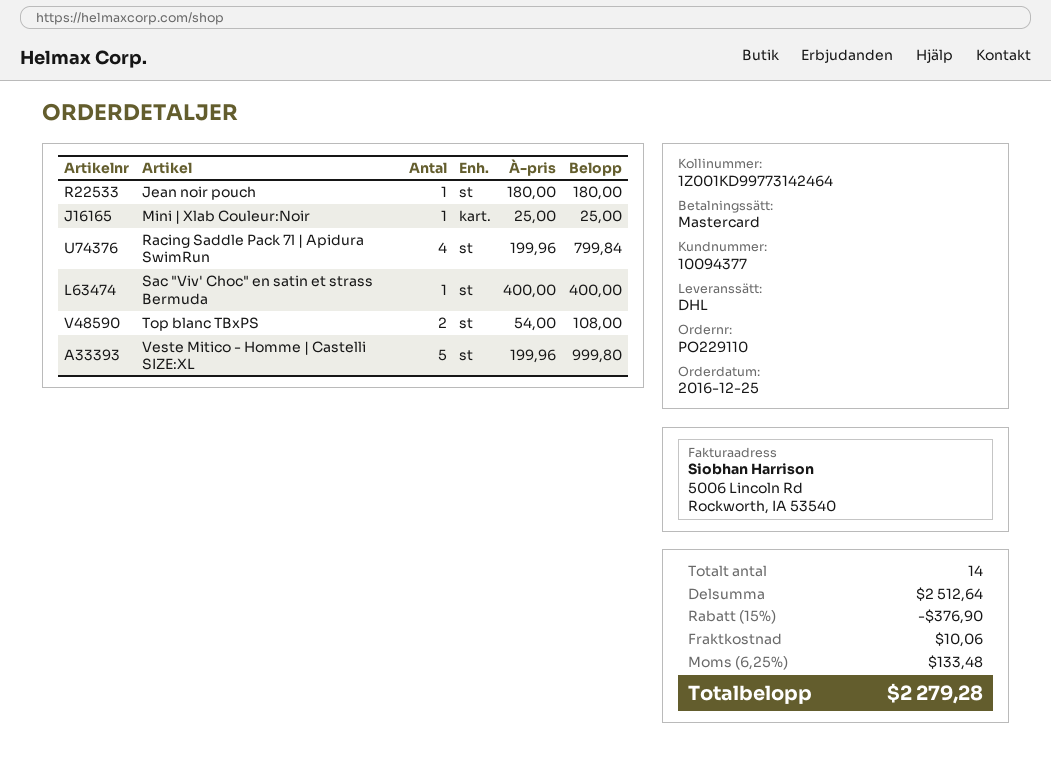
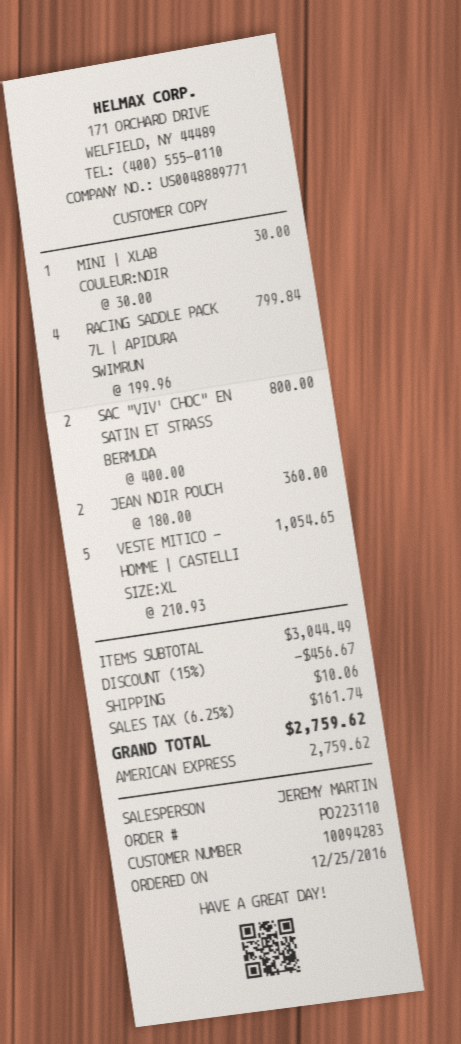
order number: PO229110 -> PO223110
customer number: 10094377 -> 10094283
payment method: Mastercard -> American Express
Jean noir pouch: 1 x 180.00 = 180.00 -> 2 x 180.00 = 360.00
Mini | Xlab Couleur:Noir: 1 x 25.00 = 25.00 -> 1 x 30.00 = 30.00
Sac "Viv' Choc" en satin et strass Bermuda: 1 x 400.00 = 400.00 -> 2 x 400.00 = 800.00
Top blanc TBxPS: 2 x 54.00 = 108.00 -> none
Veste Mitico - Homme | Castelli SIZE:XL: 5 x 199.96 = 999.80 -> 5 x 210.93 = 1054.65
subtotal: 2512.64 -> 3044.49
discount: 15% = 376.90 -> 15% = 456.67
tax: 6.25% = 133.48 -> 6.25% = 161.74
total: 2279.28 -> 2759.62

